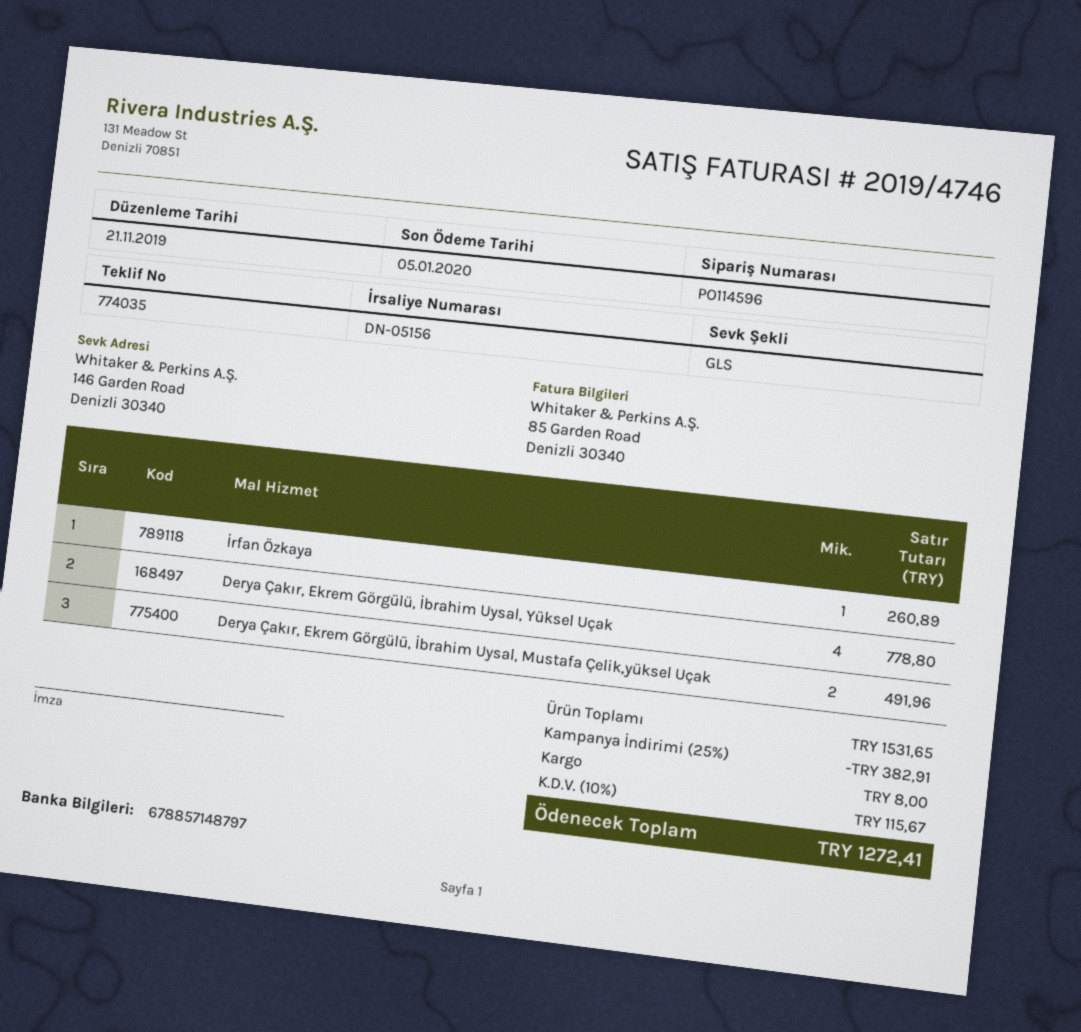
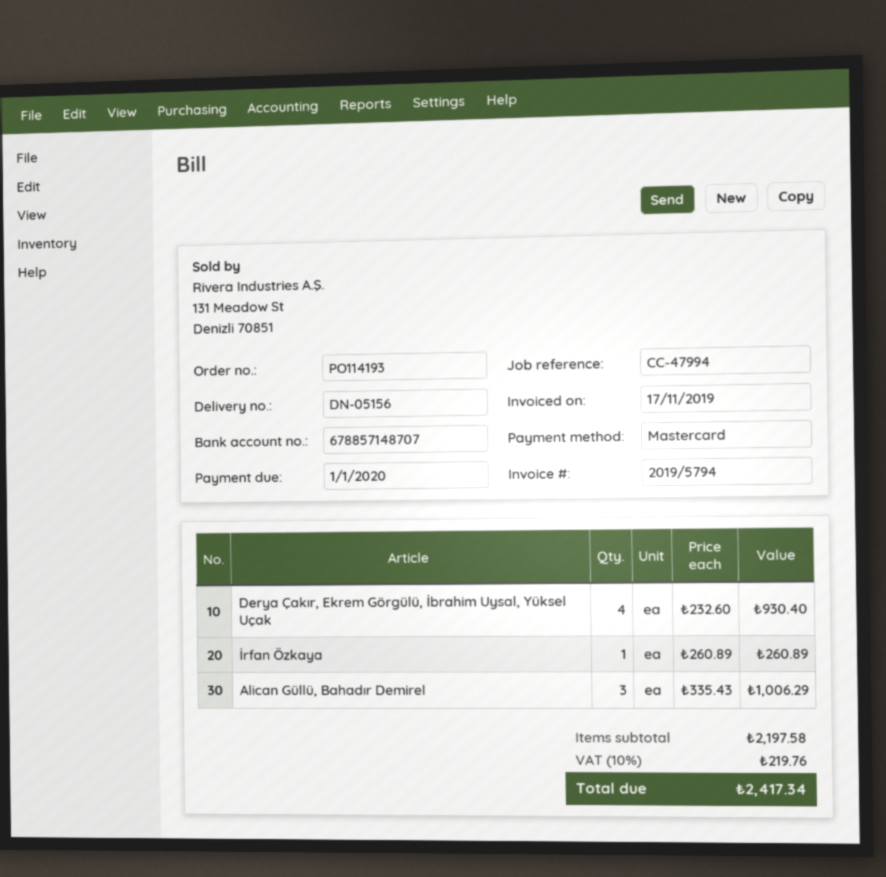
order number: PO114596 -> PO114193
invoice number: 2019/4746 -> 2019/5794
invoice date: 2019-11-21 -> 2019-11-17
due date: 2020-01-05 -> 2020-01-01
bank account: 678857148797 -> 678857148707
Derya Çakır, Ekrem Görgülü, İbrahim Uysal, Yüksel Uçak: 4 for 778.80 -> 4 for 930.40
Derya Çakır, Ekrem Görgülü, İbrahim Uysal, Mustafa Çelik,yüksel Uçak: 2 for 491.96 -> none
Alican Güllü, Bahadır Demirel: none -> 3 for 1006.29
subtotal: 1531.65 -> 2197.58
discount: 25% = 382.91 -> none
shipping: 8.00 -> none
tax: 10% = 115.67 -> 10% = 219.76
total: 1272.41 -> 2417.34

